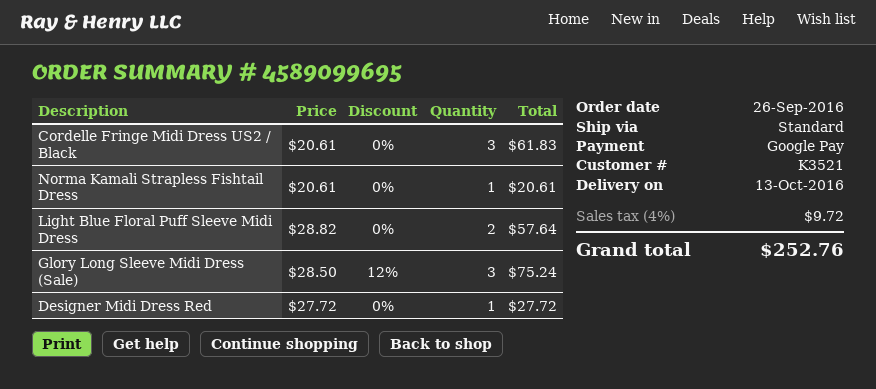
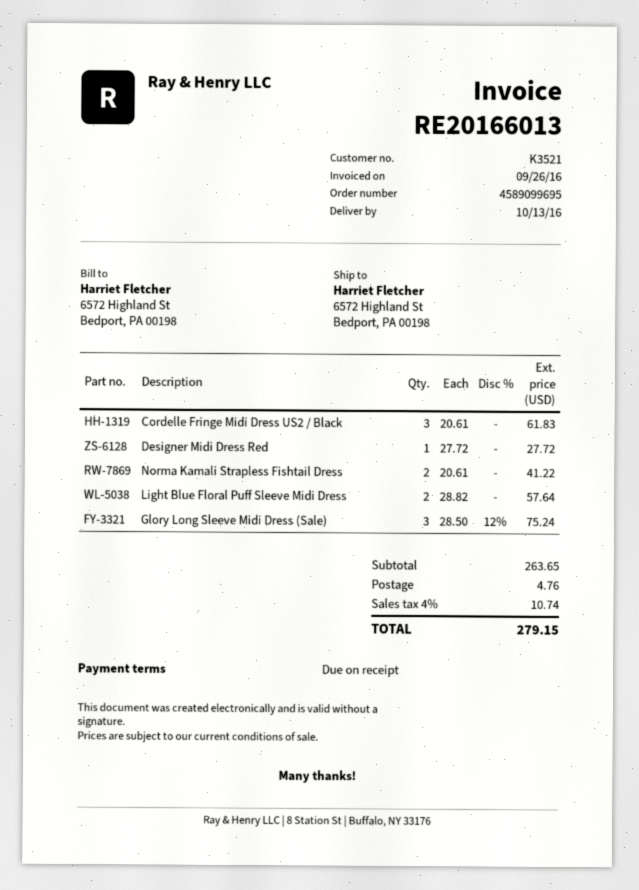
Norma Kamali Strapless Fishtail Dress: 1 x 20.61 = 20.61 -> 2 x 20.61 = 41.22
shipping: none -> 4.76
tax: 4% = 9.72 -> 4% = 10.74
total: 252.76 -> 279.15

